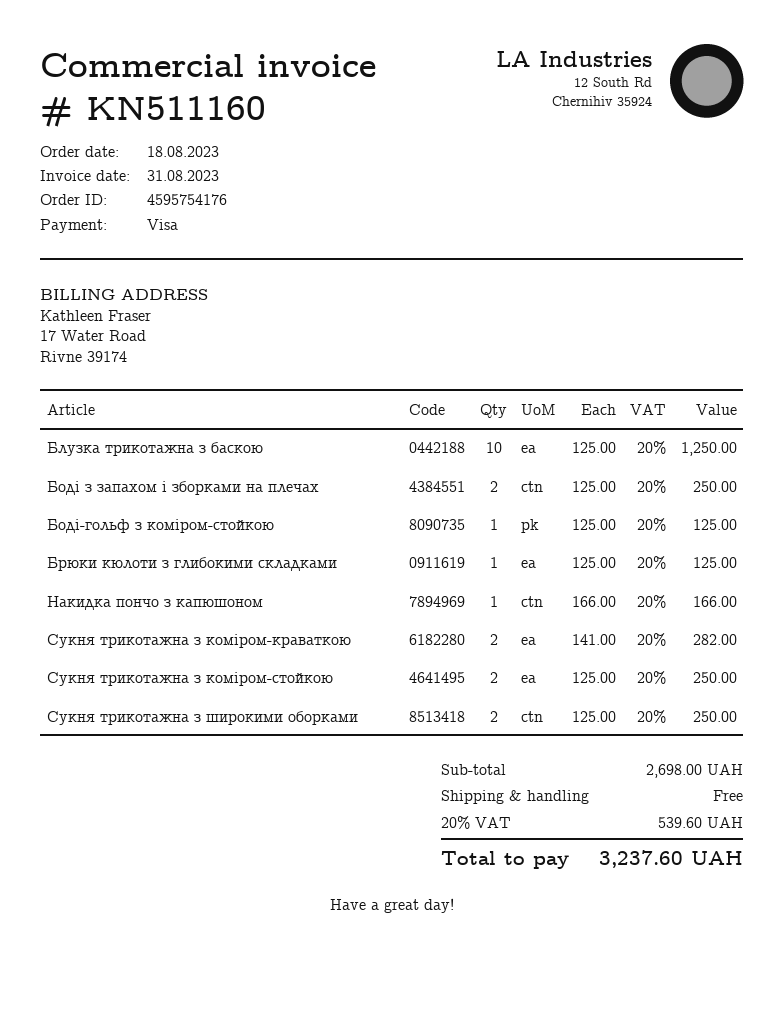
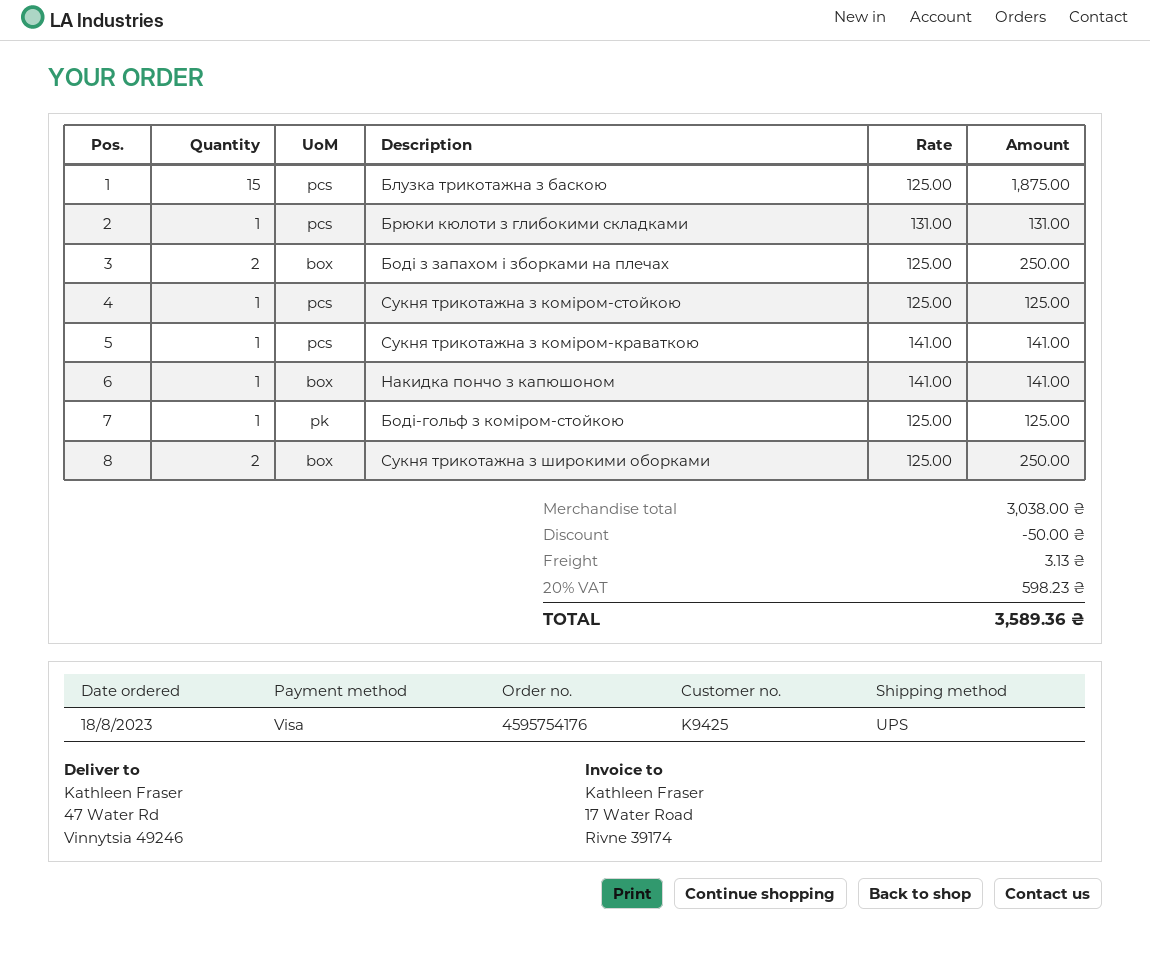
Блузка трикотажна з баскою: 10 x 125.00 = 1250.00 -> 15 x 125.00 = 1875.00
Брюки кюлоти з глибокими складками: 1 x 125.00 = 125.00 -> 1 x 131.00 = 131.00
Накидка пончо з капюшоном: 1 x 166.00 = 166.00 -> 1 x 141.00 = 141.00
Сукня трикотажна з коміром-краваткою: 2 x 141.00 = 282.00 -> 1 x 141.00 = 141.00
Сукня трикотажна з коміром-стойкою: 2 x 125.00 = 250.00 -> 1 x 125.00 = 125.00
subtotal: 2698.00 -> 3038.00
discount: none -> 50.00
shipping: 0.00 -> 3.13
tax: 20% = 539.60 -> 20% = 598.23
total: 3237.60 -> 3589.36

